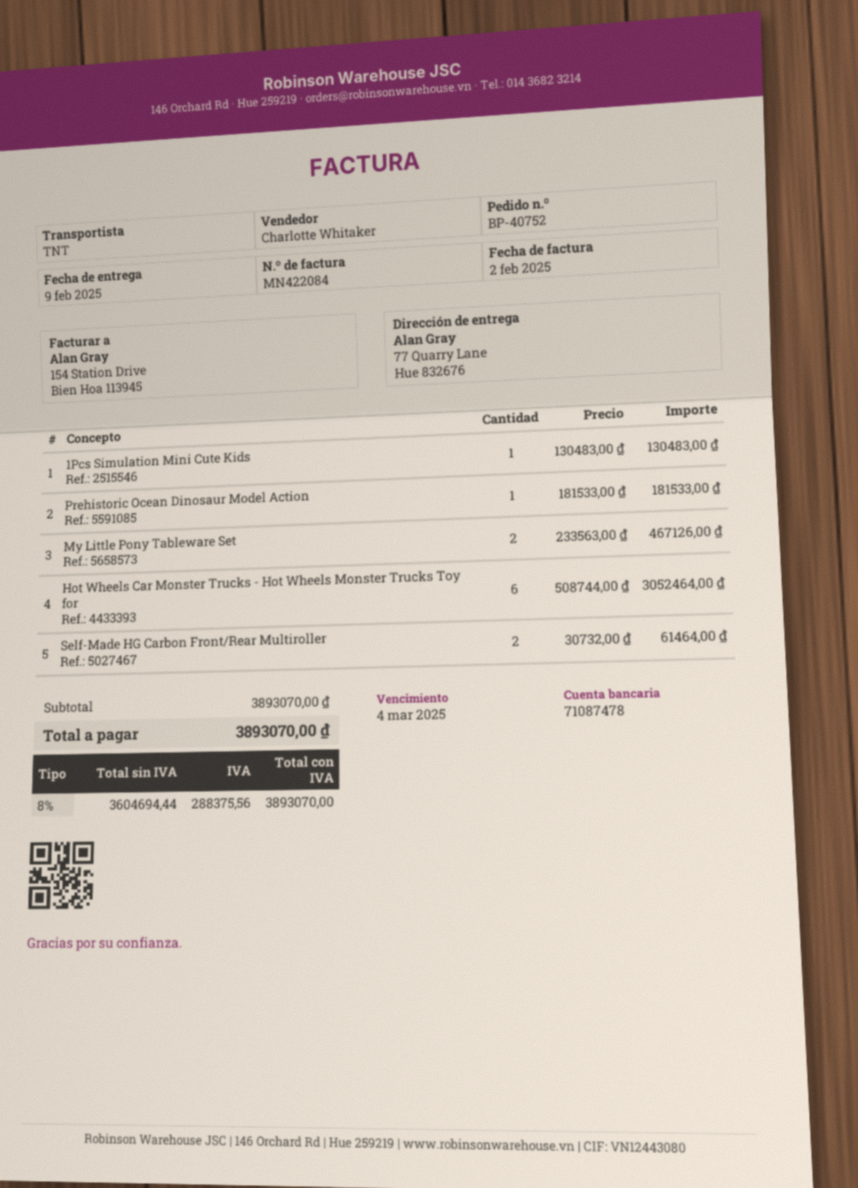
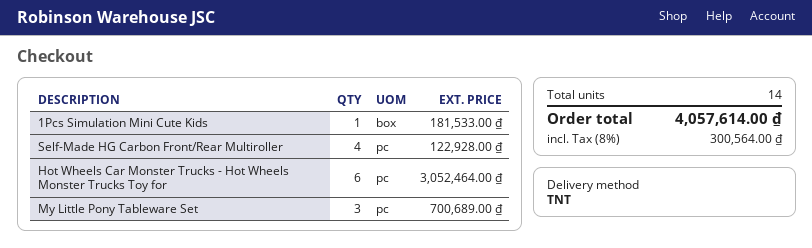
1Pcs Simulation Mini Cute Kids: 1 for 130483.00 -> 1 for 181533.00
Prehistoric Ocean Dinosaur Model Action: 1 for 181533.00 -> none
My Little Pony Tableware Set: 2 for 467126.00 -> 3 for 700689.00
Self-Made HG Carbon Front/Rear Multiroller: 2 for 61464.00 -> 4 for 122928.00
tax: 8% = 288375.56 -> 8% = 300564.00
total: 3893070.00 -> 4057614.00

